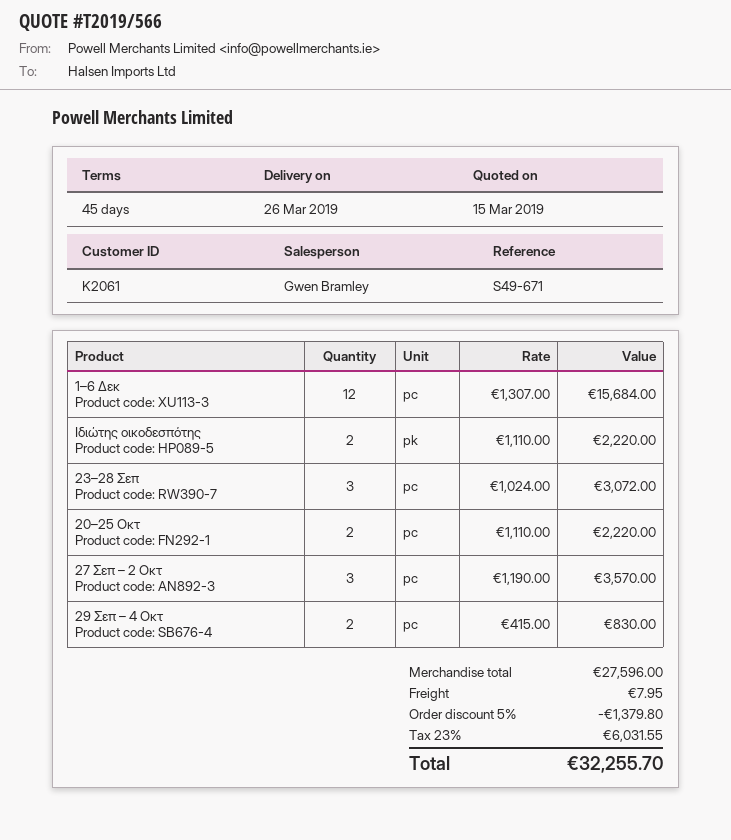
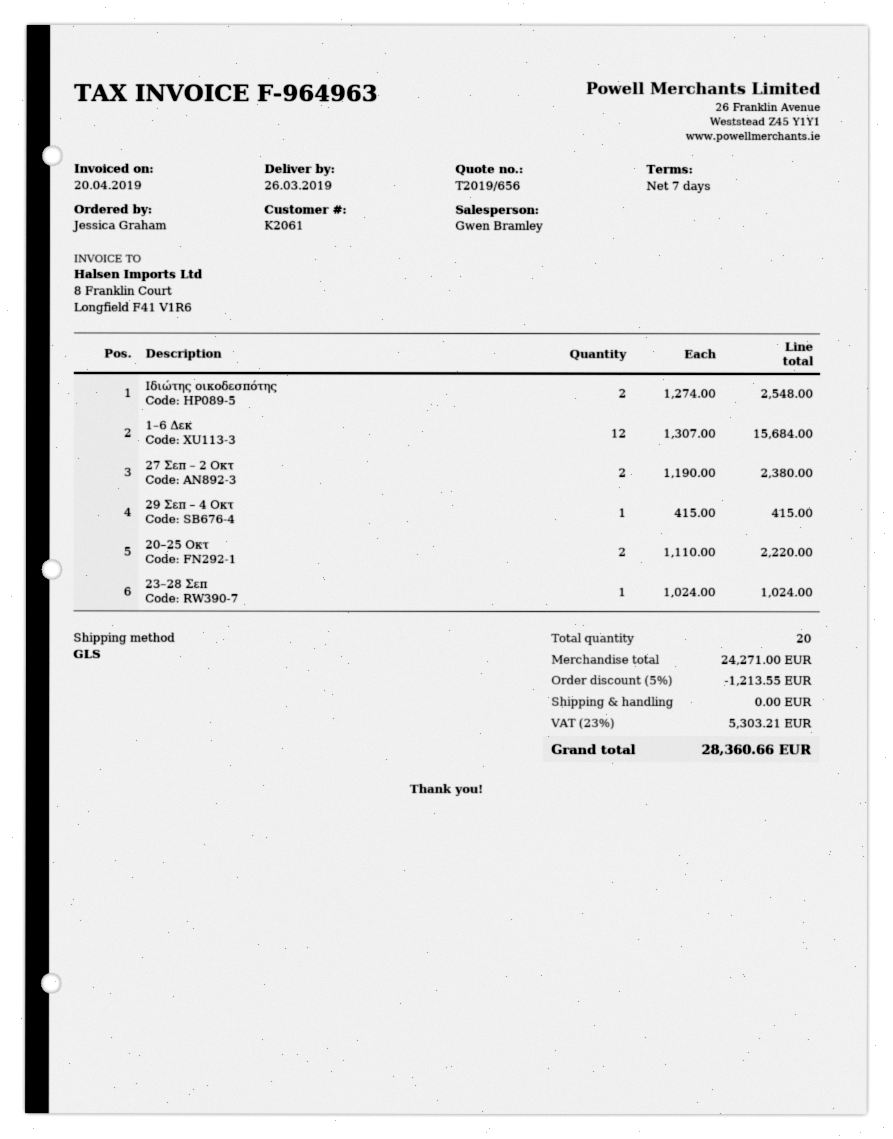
quote number: T2019/566 -> T2019/656
payment terms: 45 days -> 7 days
Ιδιώτης οικοδεσπότης: 2 x 1110.00 = 2220.00 -> 2 x 1274.00 = 2548.00
23–28 Σεπ: 3 x 1024.00 = 3072.00 -> 1 x 1024.00 = 1024.00
27 Σεπ – 2 Οκτ: 3 x 1190.00 = 3570.00 -> 2 x 1190.00 = 2380.00
29 Σεπ – 4 Οκτ: 2 x 415.00 = 830.00 -> 1 x 415.00 = 415.00
subtotal: 27596.00 -> 24271.00
discount: 5% = 1379.80 -> 5% = 1213.55
shipping: 7.95 -> 0.00
tax: 23% = 6031.55 -> 23% = 5303.21
total: 32255.70 -> 28360.66

